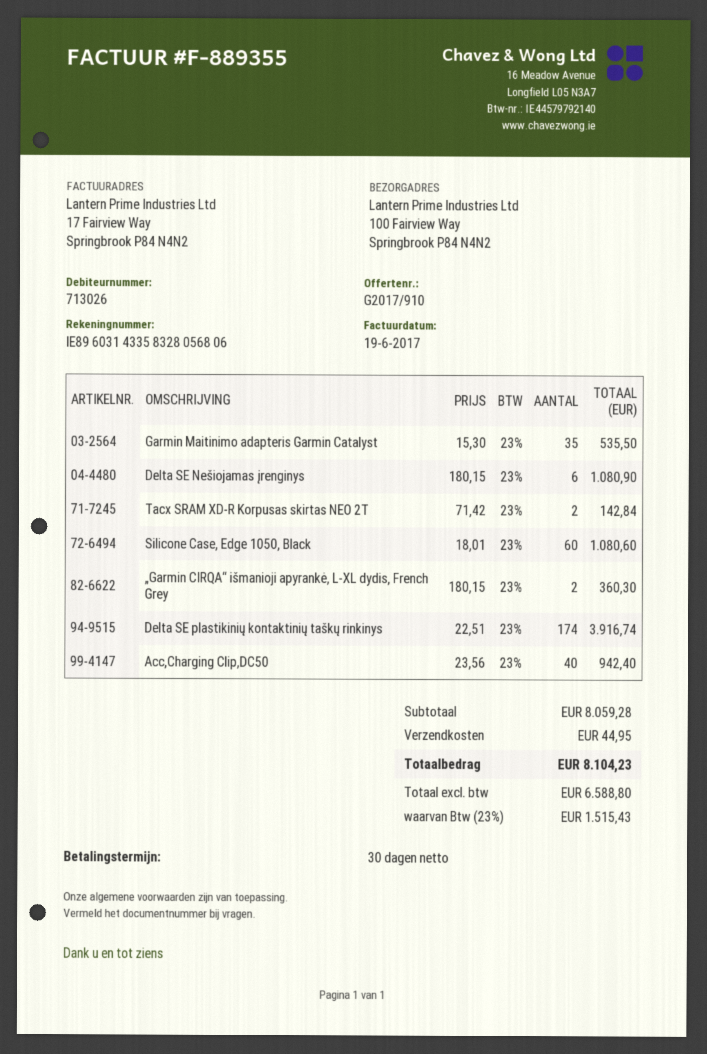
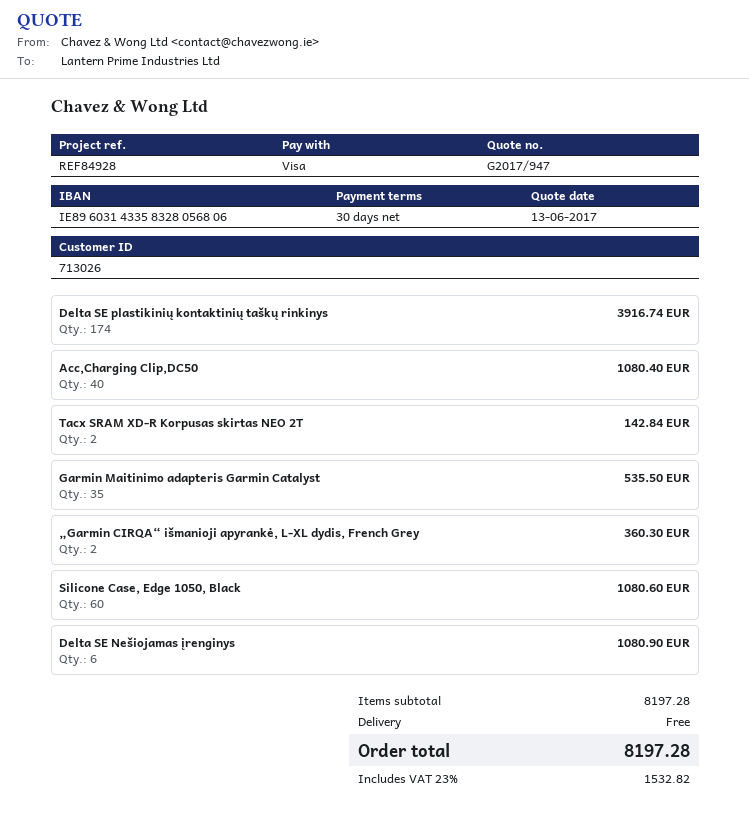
quote number: G2017/910 -> G2017/947
Acc,Charging Clip,DC50: 40 for 942.40 -> 40 for 1080.40
subtotal: 8059.28 -> 8197.28
shipping: 44.95 -> 0.00
tax: 23% = 1515.43 -> 23% = 1532.82
total: 8104.23 -> 8197.28

